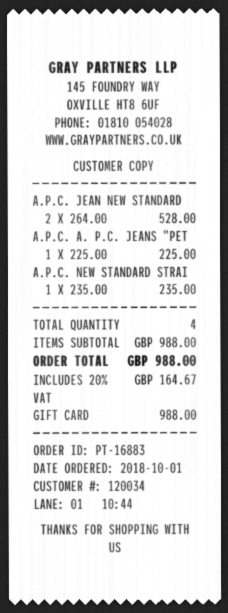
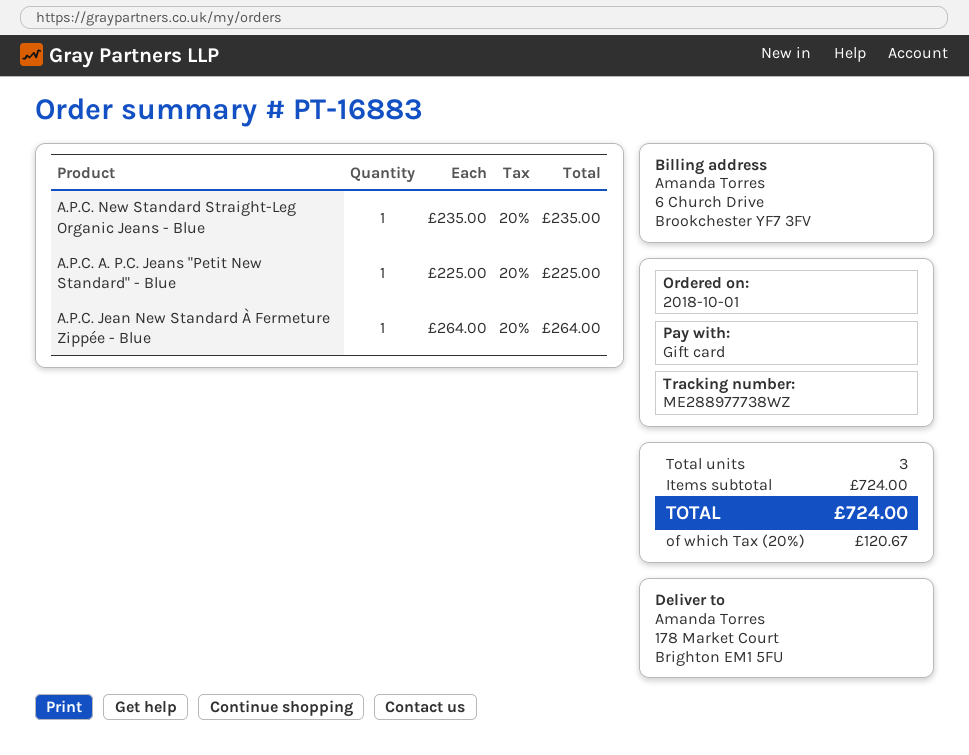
A.P.C. JEAN NEW STANDARD: 2 x 264.00 = 528.00 -> 1 x 264.00 = 264.00
total quantity: 4 -> 3
subtotal: 988.00 -> 724.00
tax: 20% = 164.67 -> 20% = 120.67
total: 988.00 -> 724.00

